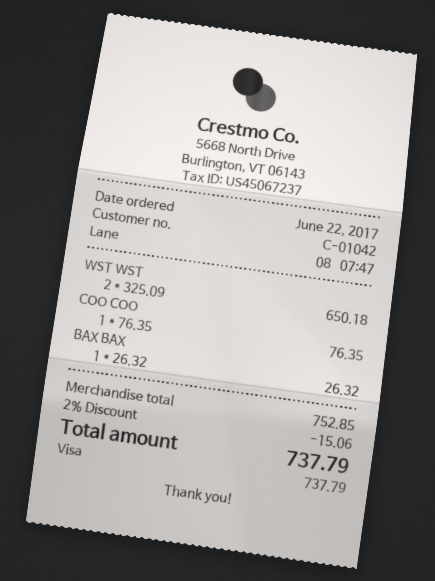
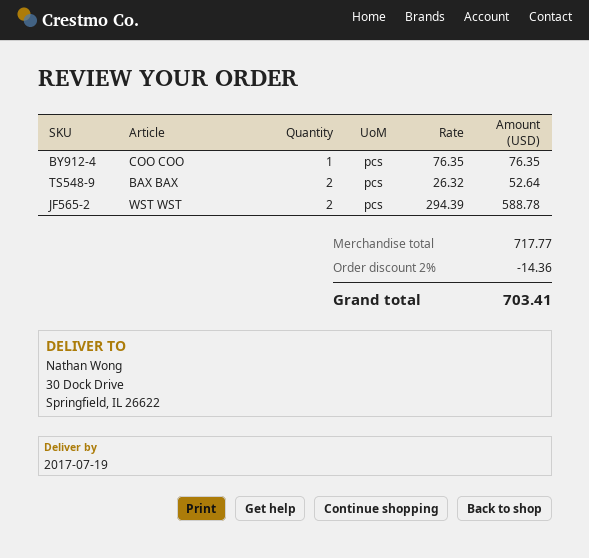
WST WST: 2 x 325.09 = 650.18 -> 2 x 294.39 = 588.78
BAX BAX: 1 x 26.32 = 26.32 -> 2 x 26.32 = 52.64
subtotal: 752.85 -> 717.77
discount: 2% = 15.06 -> 2% = 14.36
total: 737.79 -> 703.41

